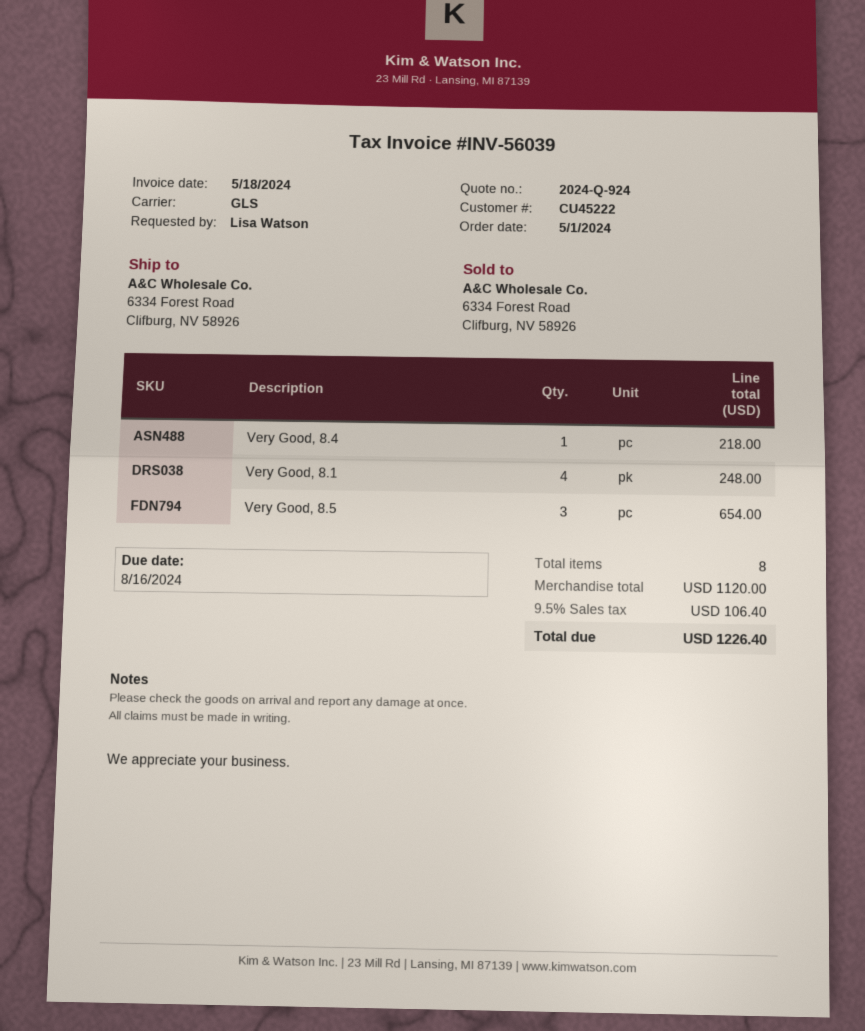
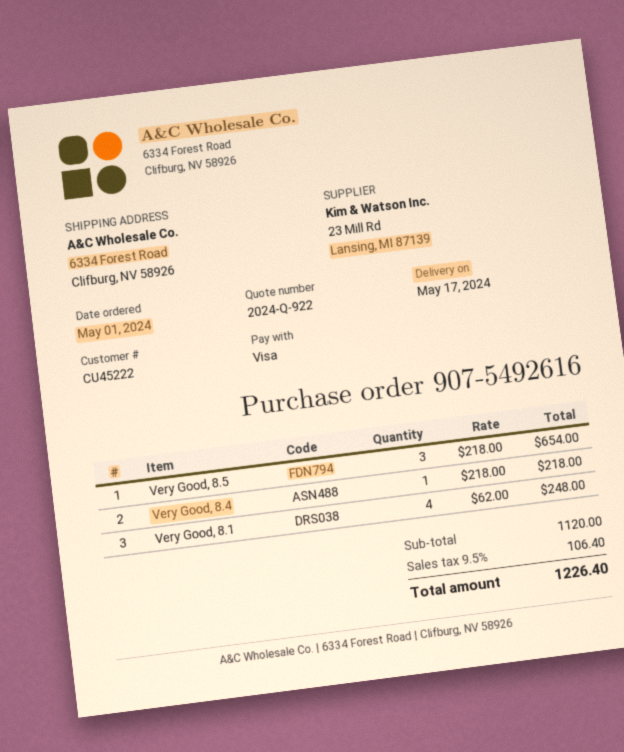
quote number: 2024-Q-924 -> 2024-Q-922

